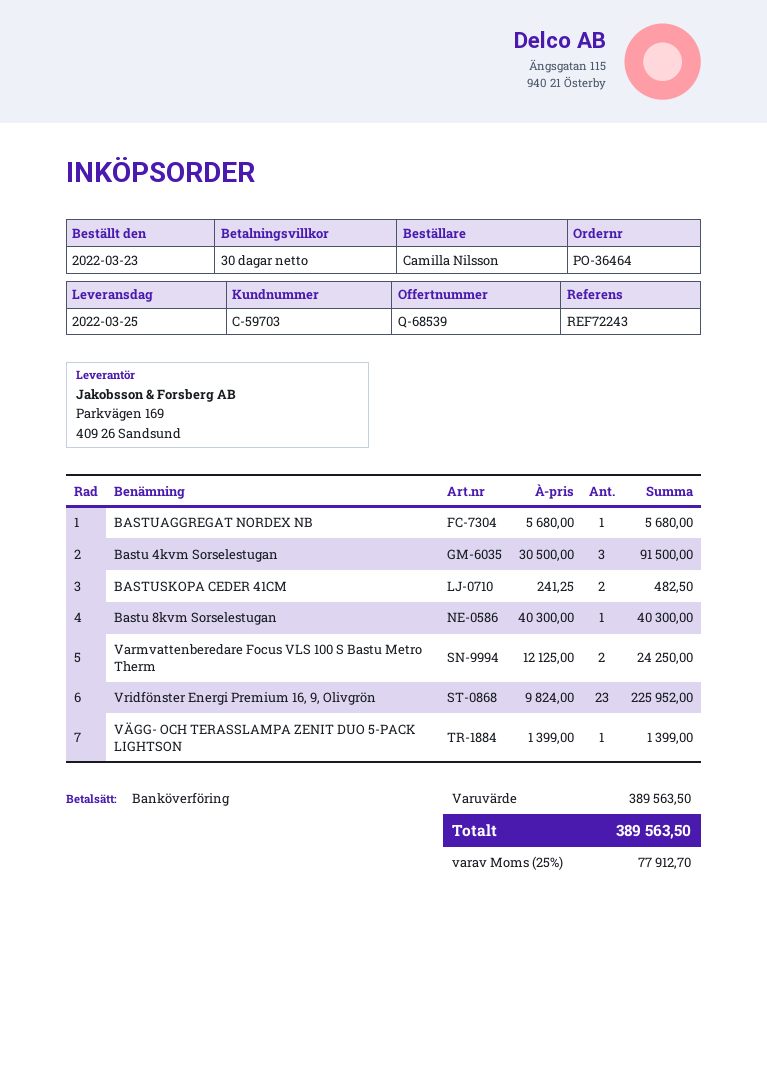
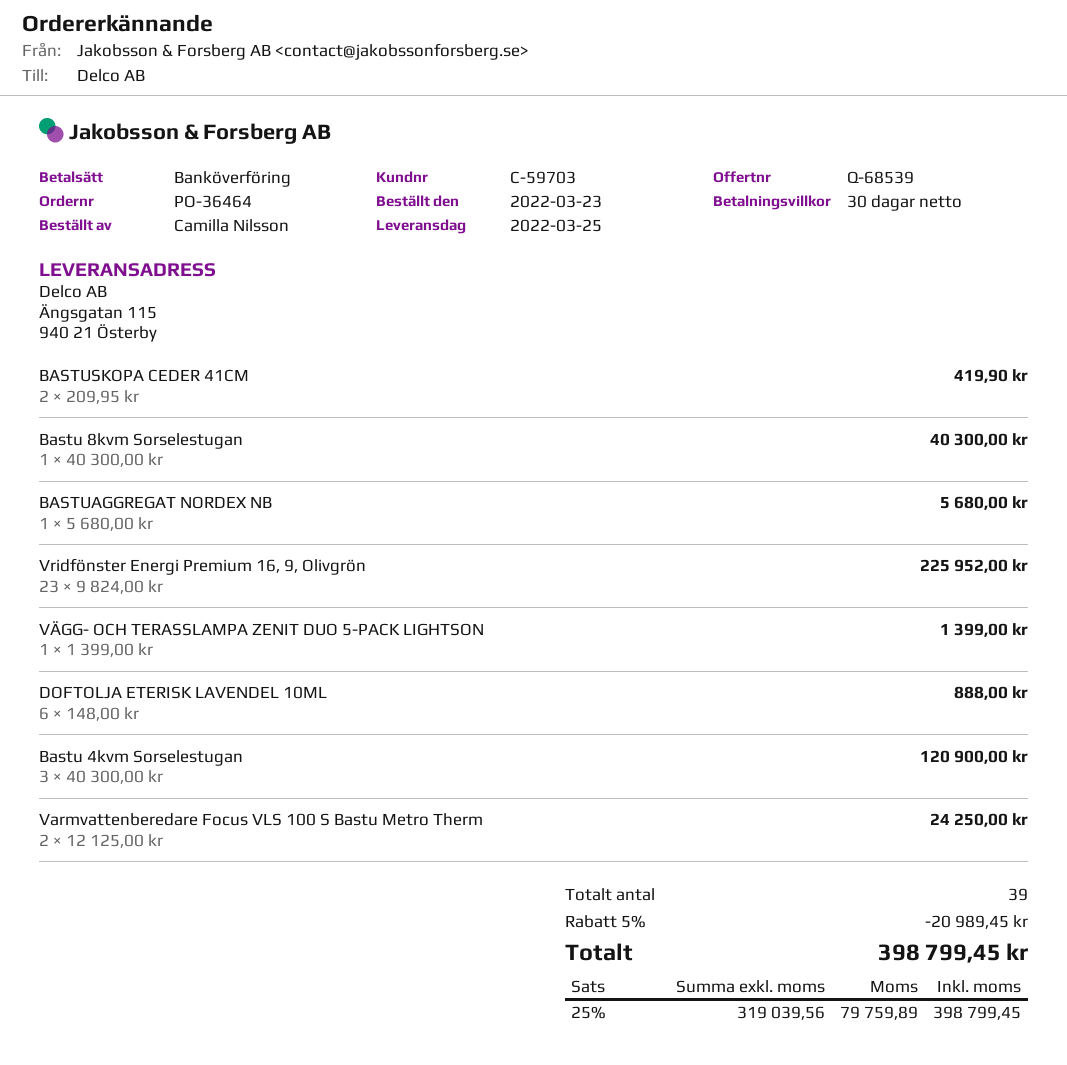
Bastu 4kvm Sorselestugan: 3 x 30500.00 = 91500.00 -> 3 x 40300.00 = 120900.00
BASTUSKOPA CEDER 41CM: 2 x 241.25 = 482.50 -> 2 x 209.95 = 419.90
DOFTOLJA ETERISK LAVENDEL 10ML: none -> 6 x 148.00 = 888.00
discount: none -> 5% = 20989.45
tax: 25% = 77912.70 -> 25% = 79759.89
total: 389563.50 -> 398799.45

